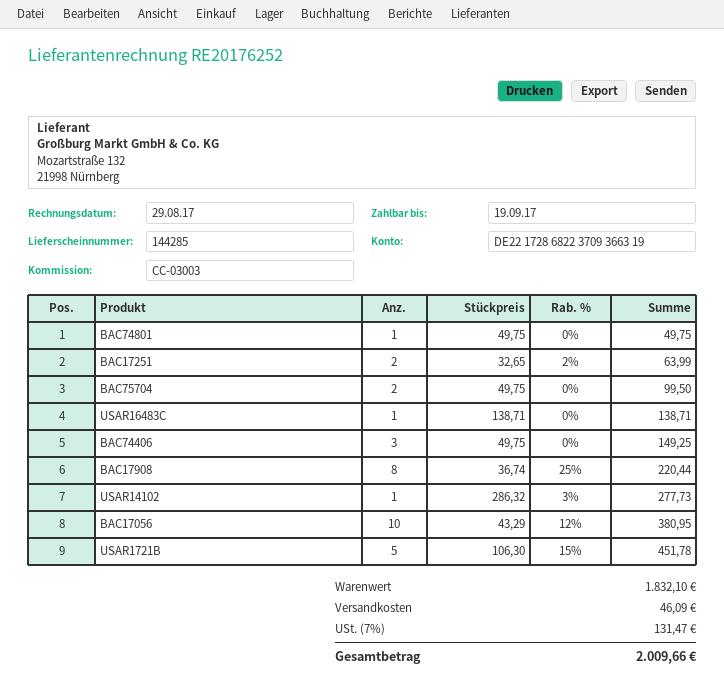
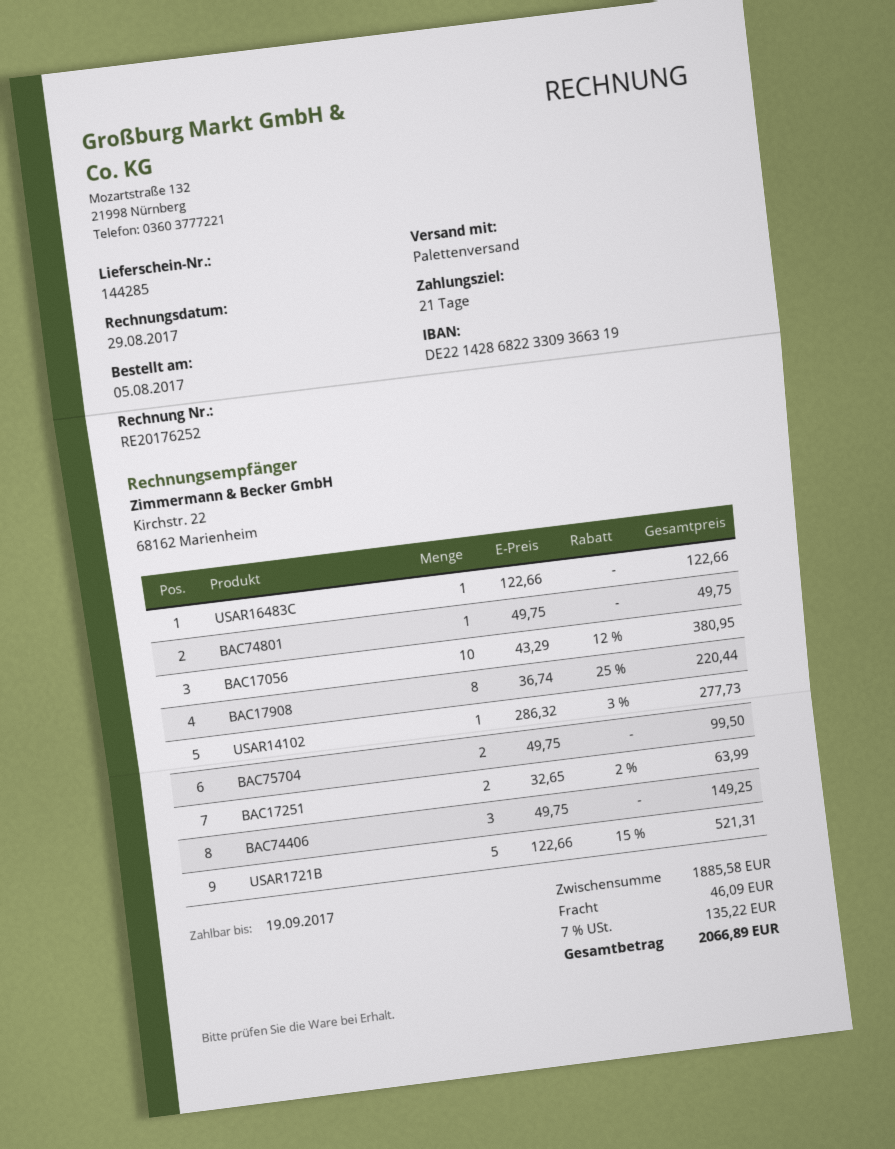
bank account: DE22172868223709366319 -> DE22142868223309366319
USAR16483C: 1 x 138.71 = 138.71 -> 1 x 122.66 = 122.66
USAR1721B: 5 x 106.30 - 15% = 451.78 -> 5 x 122.66 - 15% = 521.31
subtotal: 1832.10 -> 1885.58
tax: 7% = 131.47 -> 7% = 135.22
total: 2009.66 -> 2066.89

